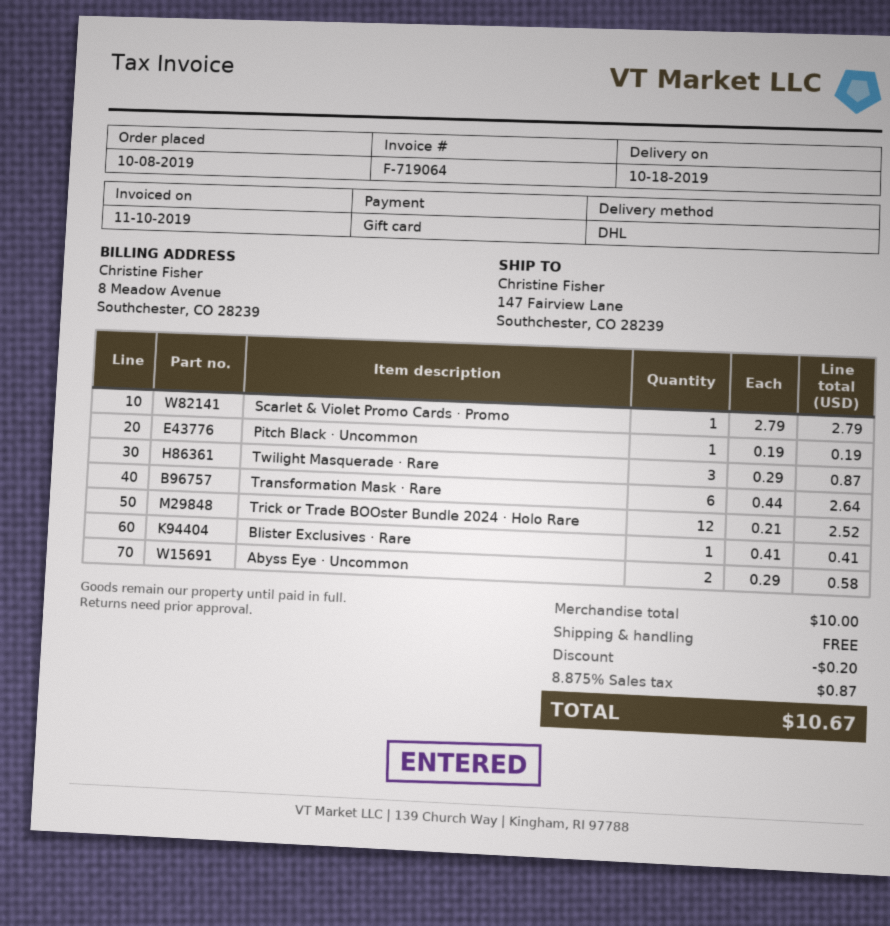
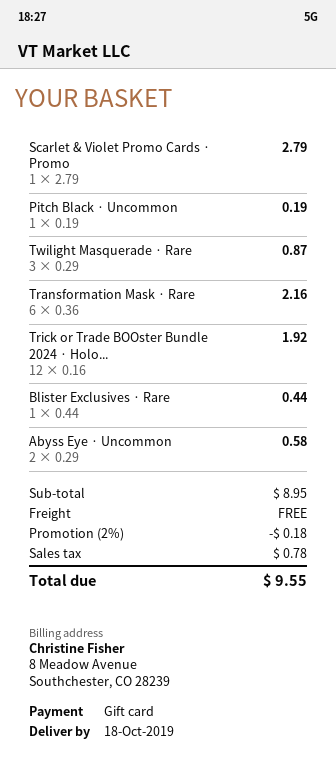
Transformation Mask · Rare: 6 x 0.44 = 2.64 -> 6 x 0.36 = 2.16
Trick or Trade BOOster Bundle 2024 · Holo Rare: 12 x 0.21 = 2.52 -> 12 x 0.16 = 1.92
Blister Exclusives · Rare: 1 x 0.41 = 0.41 -> 1 x 0.44 = 0.44
subtotal: 10.00 -> 8.95
discount: 0.20 -> 0.18
tax: 0.87 -> 0.78
total: 10.67 -> 9.55

